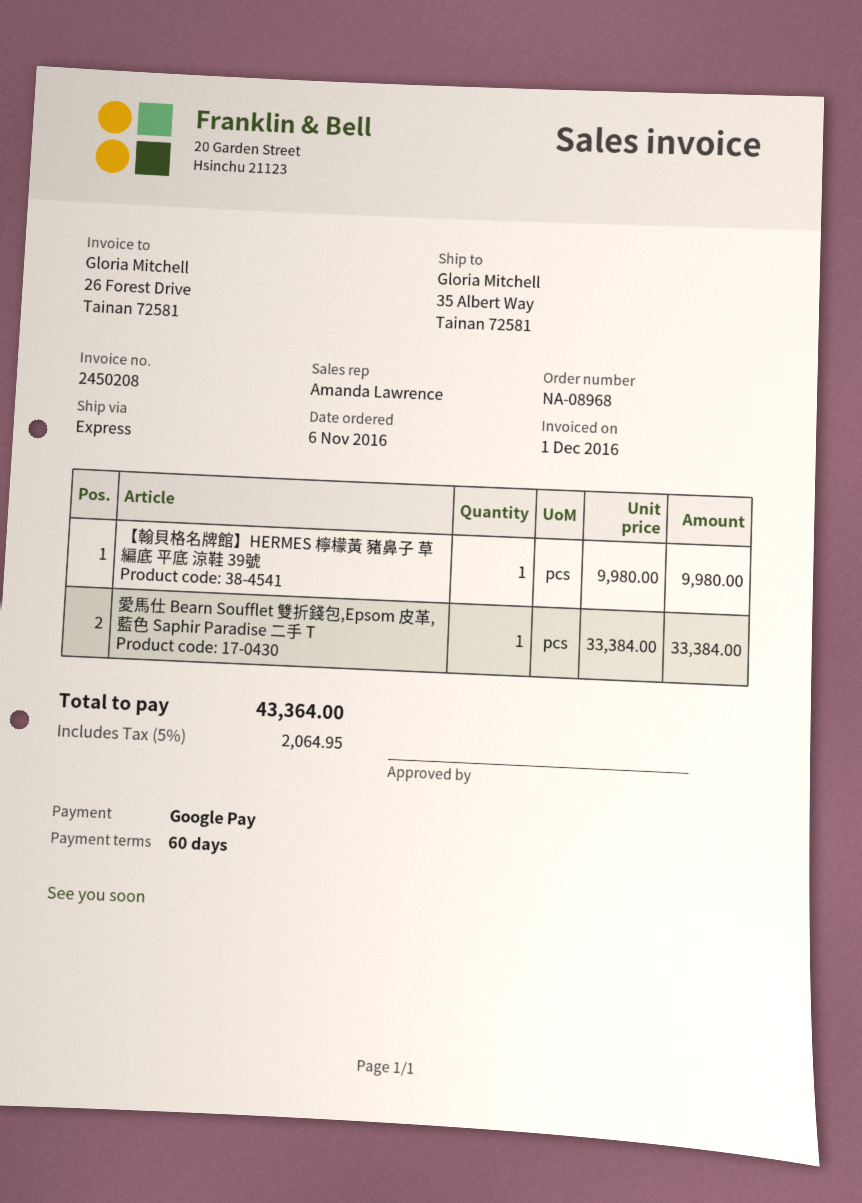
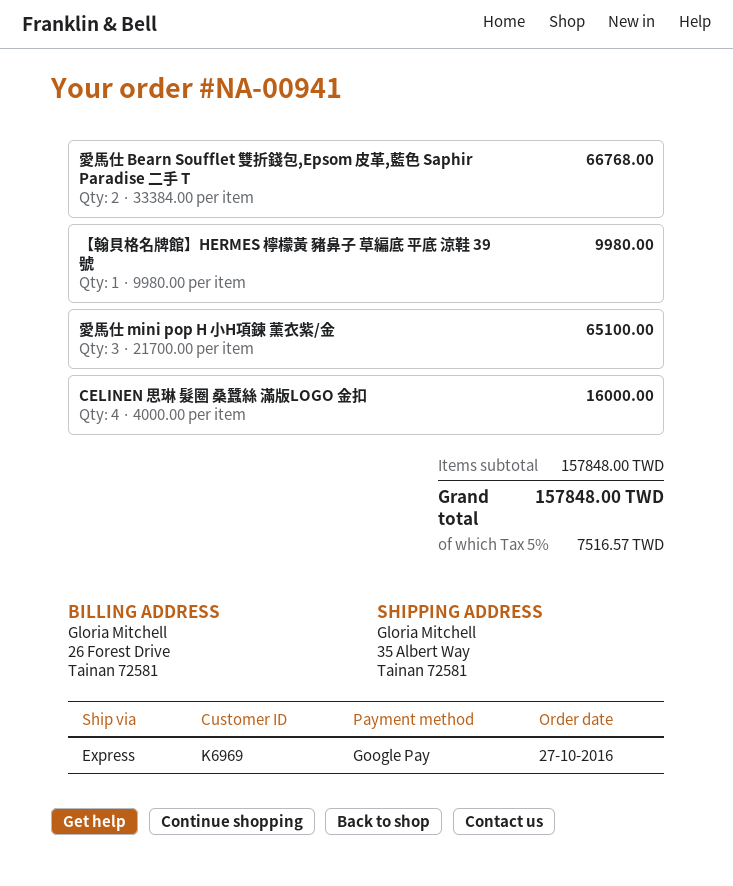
order number: NA-08968 -> NA-00941
order date: 2016-11-06 -> 2016-10-27
愛馬仕 Bearn Soufflet 雙折錢包,Epsom 皮革,藍色 Saphir Paradise 二手 T: 1 x 33384.00 = 33384.00 -> 2 x 33384.00 = 66768.00
愛馬仕 mini pop H 小H項鍊 薰衣紫/金: none -> 3 x 21700.00 = 65100.00
CELINEN 思琳 髮圈 桑蠶絲 滿版LOGO 金扣: none -> 4 x 4000.00 = 16000.00
tax: 5% = 2064.95 -> 5% = 7516.57
total: 43364.00 -> 157848.00

